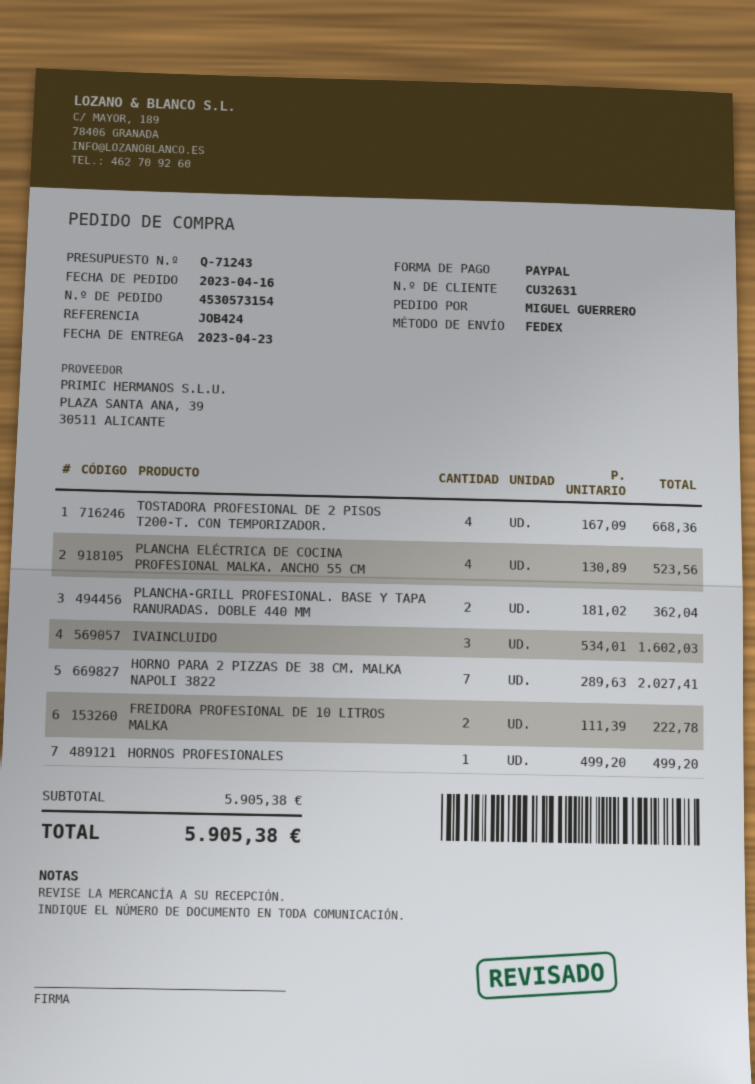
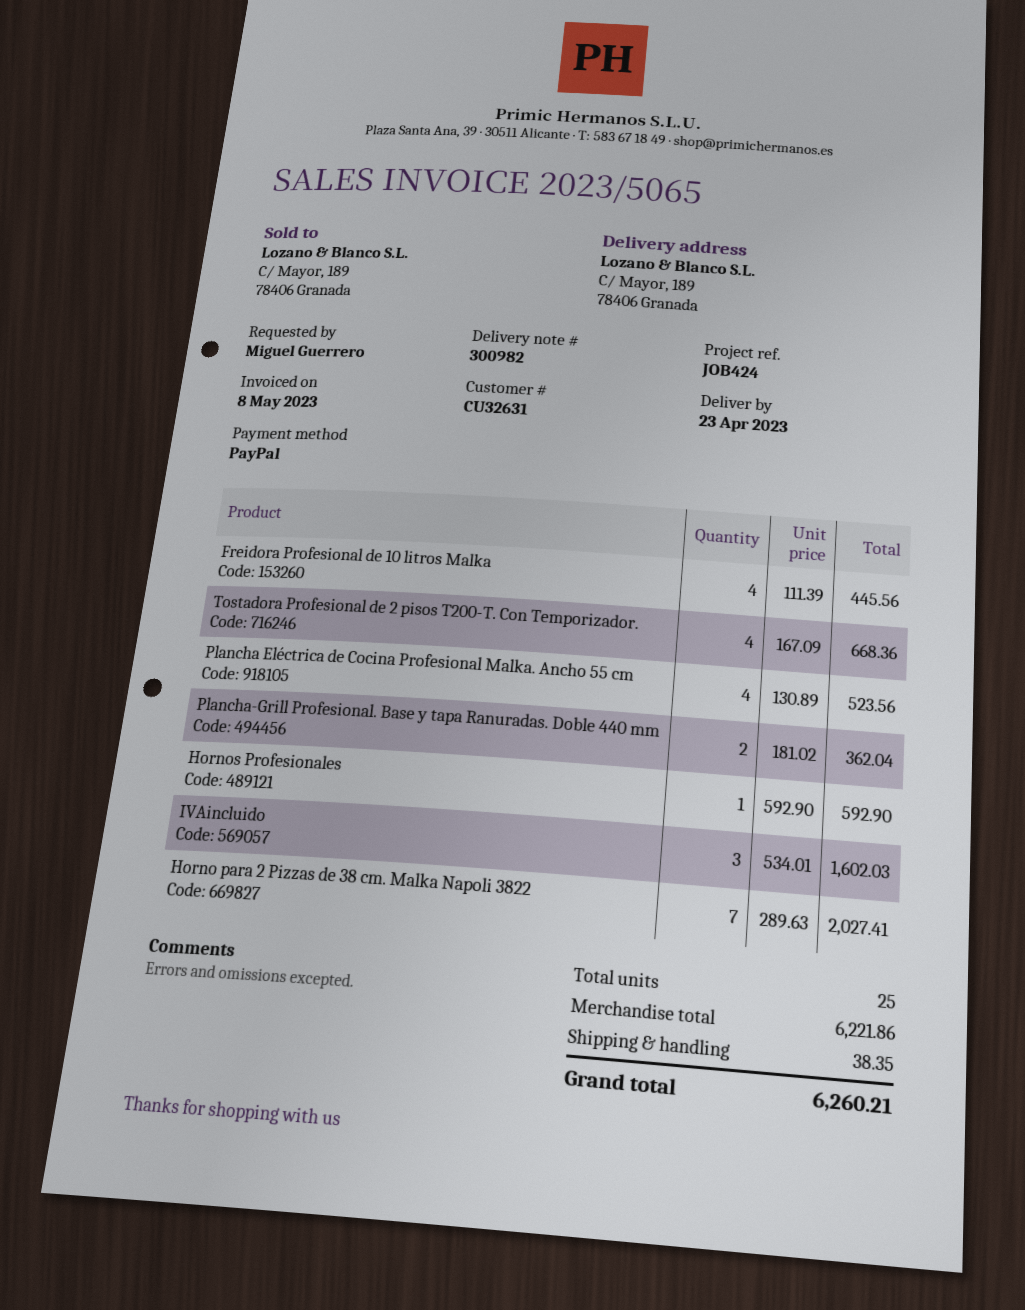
FREIDORA PROFESIONAL DE 10 LITROS MALKA: 2 x 111.39 = 222.78 -> 4 x 111.39 = 445.56
HORNOS PROFESIONALES: 1 x 499.20 = 499.20 -> 1 x 592.90 = 592.90
subtotal: 5905.38 -> 6221.86
shipping: none -> 38.35
total: 5905.38 -> 6260.21

